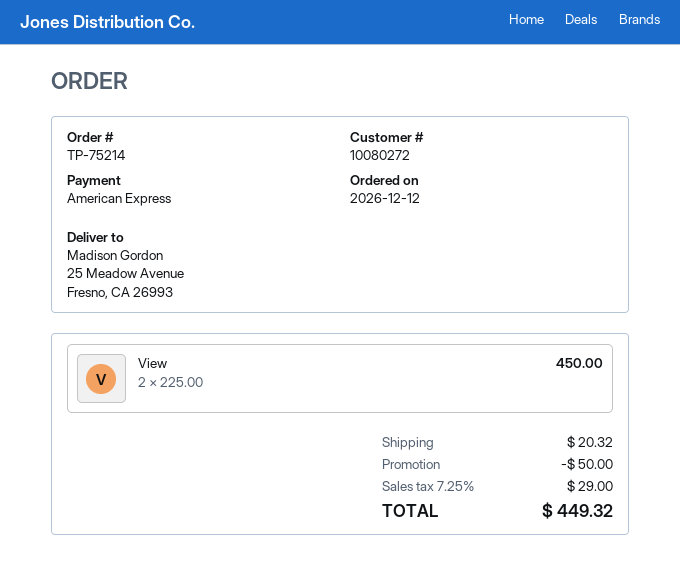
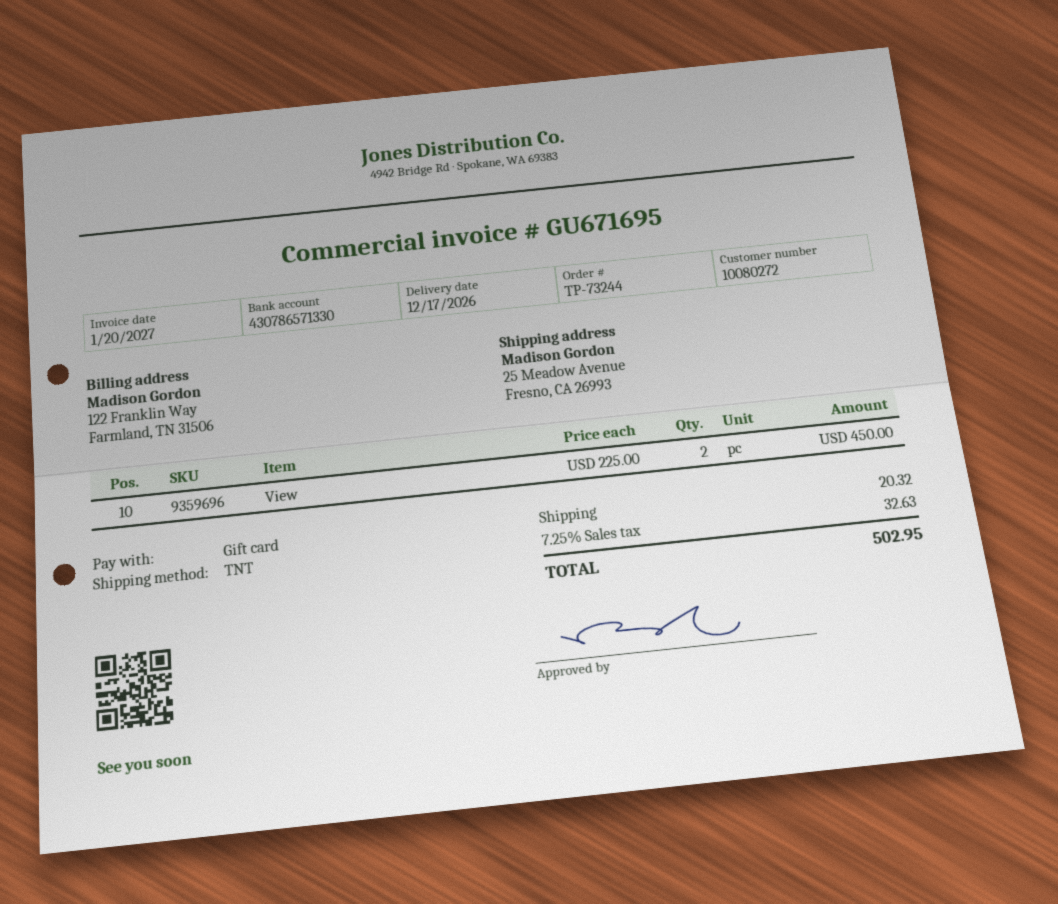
order number: TP-75214 -> TP-73244
payment method: American Express -> gift card
discount: 50.00 -> none
tax: 7.25% = 29.00 -> 7.25% = 32.63
total: 449.32 -> 502.95

